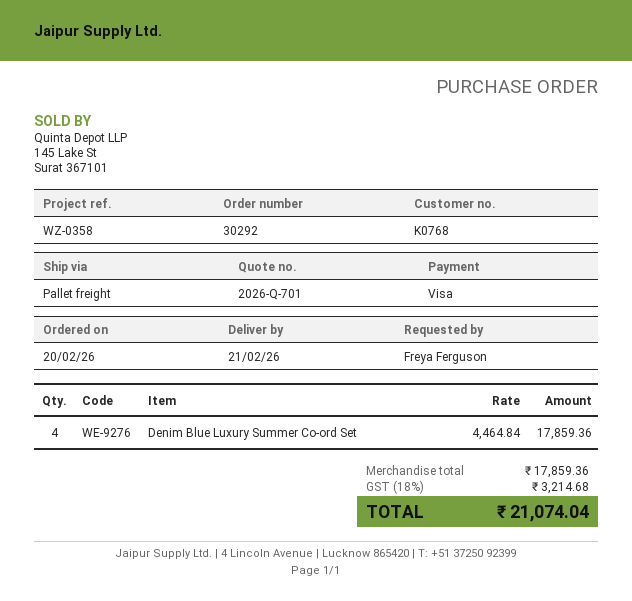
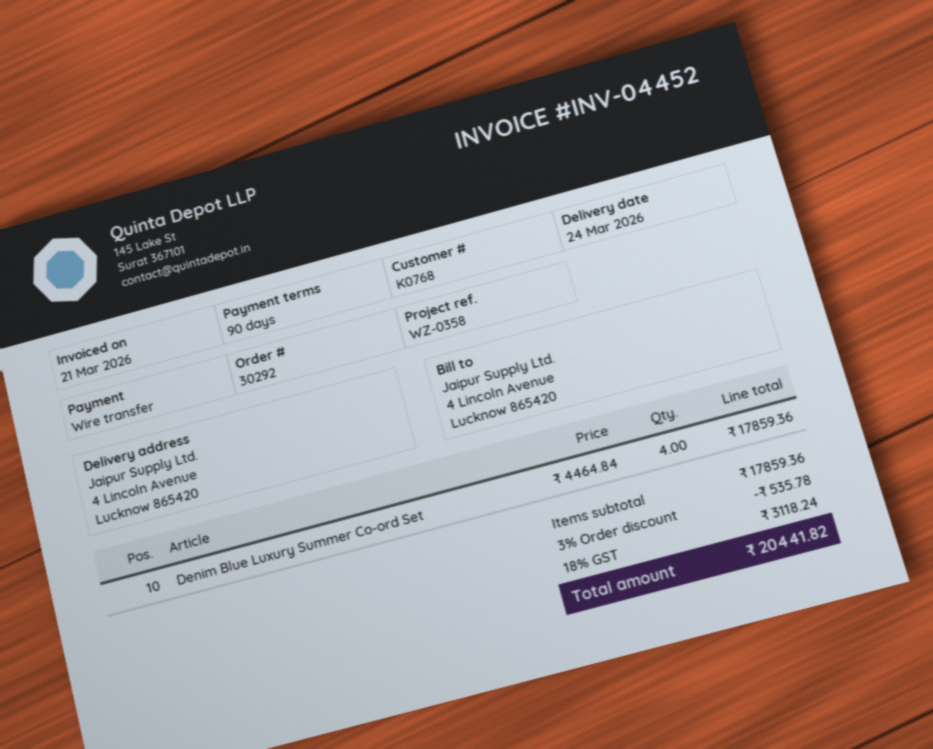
delivery date: 2026-02-21 -> 2026-03-24
payment method: Visa -> bank transfer
discount: none -> 3% = 535.78
tax: 18% = 3214.68 -> 18% = 3118.24
total: 21074.04 -> 20441.82

